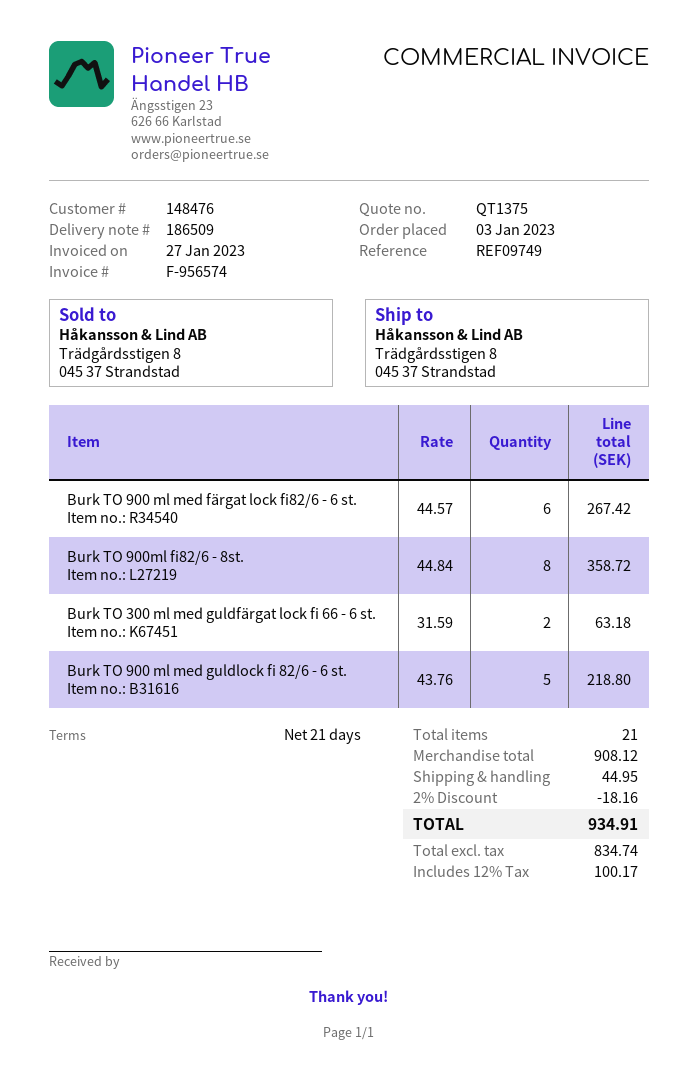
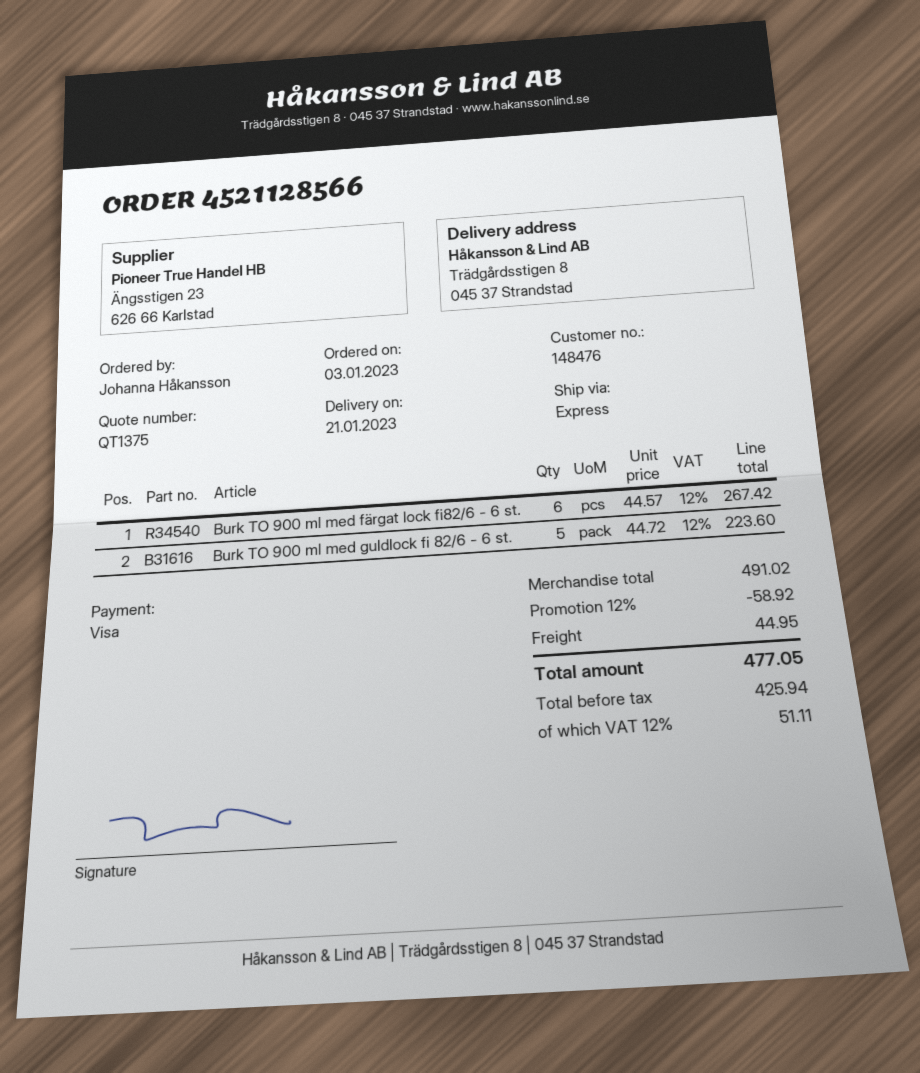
Burk TO 900ml fi82/6 - 8st.: 8 x 44.84 = 358.72 -> none
Burk TO 300 ml med guldfärgat lock fi 66 - 6 st.: 2 x 31.59 = 63.18 -> none
Burk TO 900 ml med guldlock fi 82/6 - 6 st.: 5 x 43.76 = 218.80 -> 5 x 44.72 = 223.60
subtotal: 908.12 -> 491.02
discount: 2% = 18.16 -> 12% = 58.92
net: 834.74 -> 425.94
tax: 12% = 100.17 -> 12% = 51.11
total: 934.91 -> 477.05

